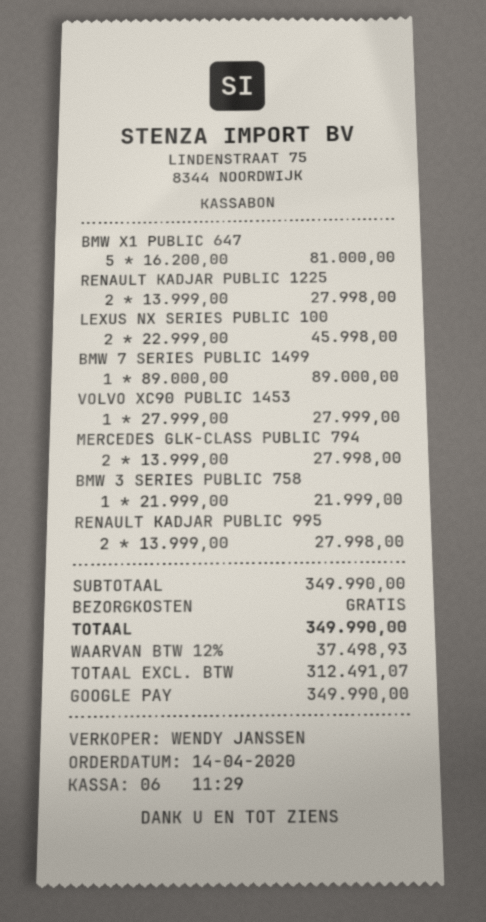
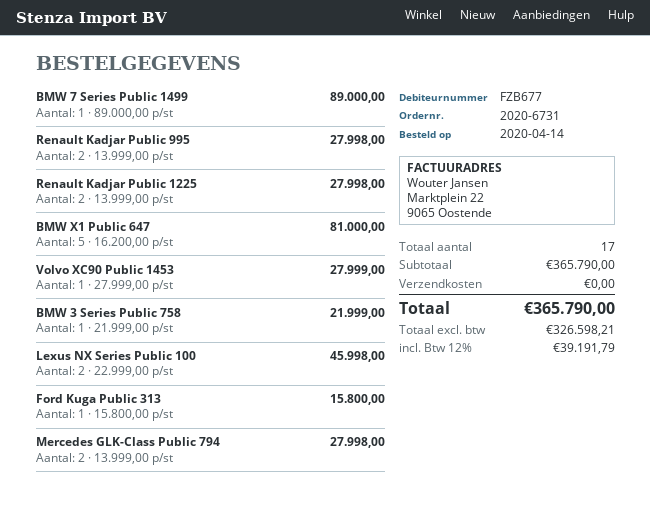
Ford Kuga Public 313: none -> 1 x 15800.00 = 15800.00
subtotal: 349990.00 -> 365790.00
net: 312491.07 -> 326598.21
tax: 12% = 37498.93 -> 12% = 39191.79
total: 349990.00 -> 365790.00

